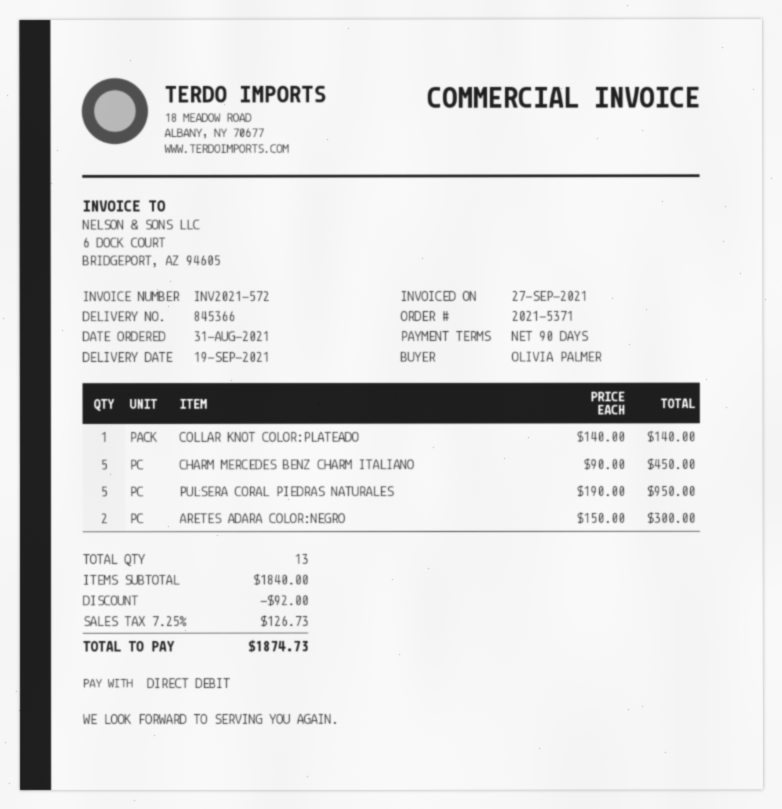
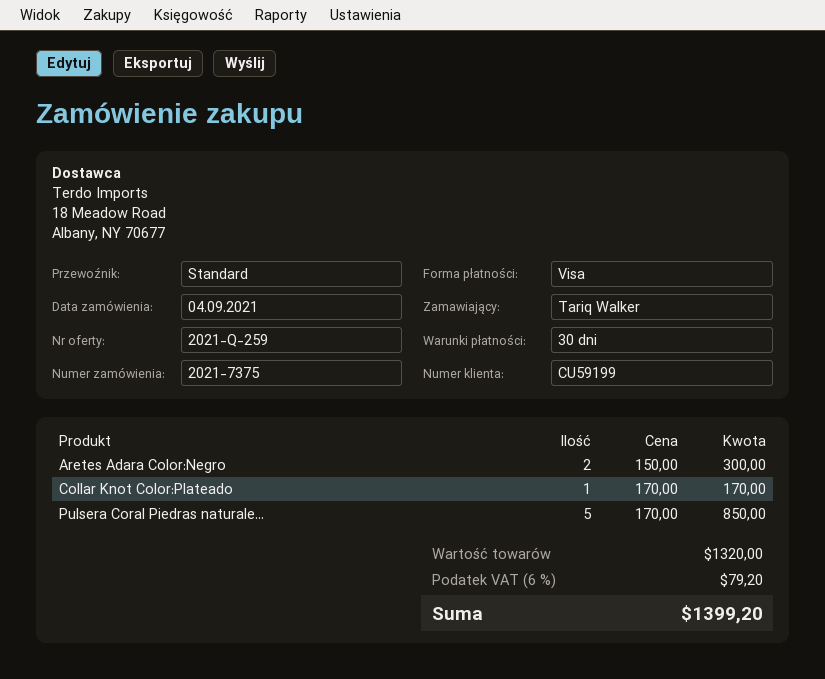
order number: 2021-5371 -> 2021-7375
order date: 2021-08-31 -> 2021-09-04
payment terms: 90 days -> 30 days
ordered by: OLIVIA PALMER -> Tariq Walker
payment method: direct debit -> Visa
COLLAR KNOT COLOR:PLATEADO: 1 x 140.00 = 140.00 -> 1 x 170.00 = 170.00
CHARM MERCEDES BENZ CHARM ITALIANO: 5 x 90.00 = 450.00 -> none
PULSERA CORAL PIEDRAS NATURALES: 5 x 190.00 = 950.00 -> 5 x 170.00 = 850.00
subtotal: 1840.00 -> 1320.00
discount: 92.00 -> none
tax: 7.25% = 126.73 -> 6% = 79.20
total: 1874.73 -> 1399.20

